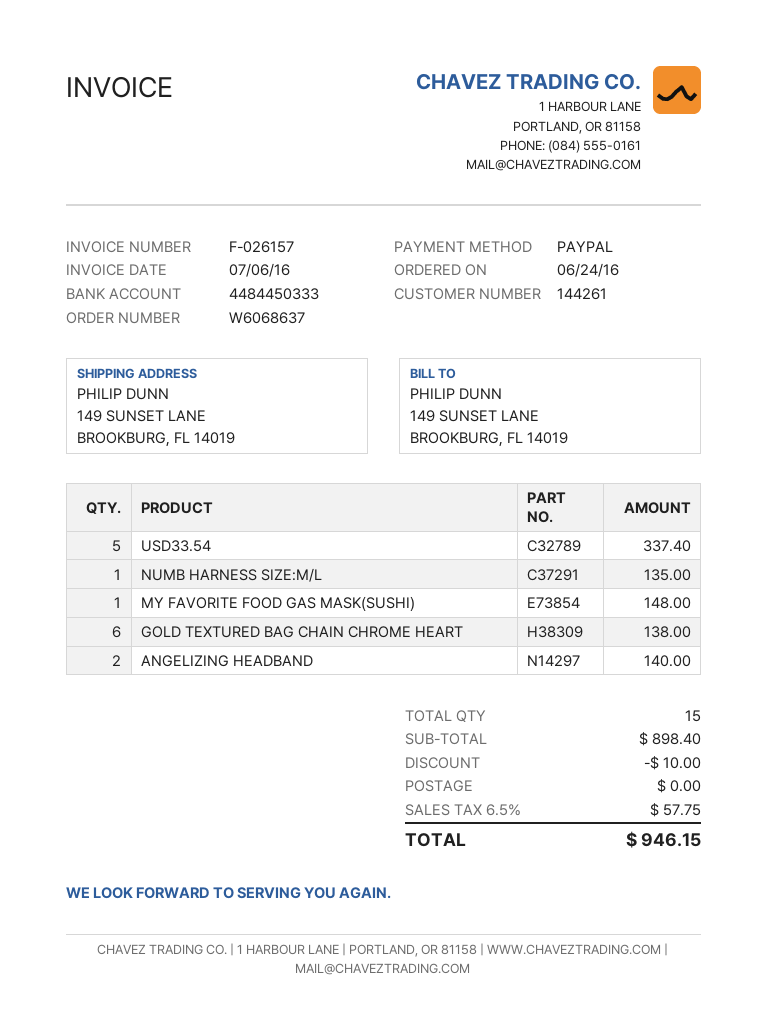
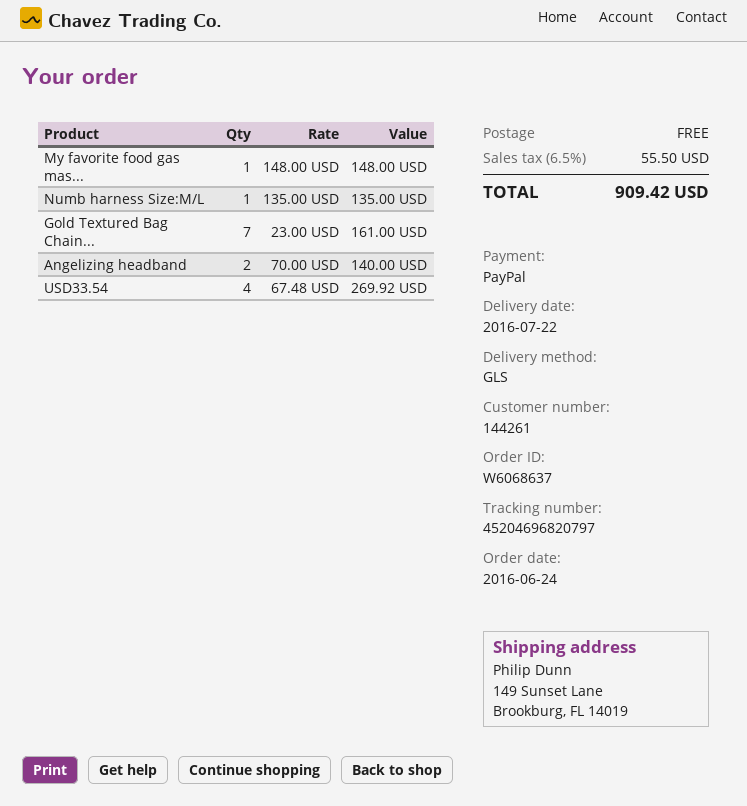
USD33.54: 5 for 337.40 -> 4 for 269.92
GOLD TEXTURED BAG CHAIN CHROME HEART: 6 for 138.00 -> 7 for 161.00
discount: 10.00 -> none
tax: 6.5% = 57.75 -> 6.5% = 55.50
total: 946.15 -> 909.42

